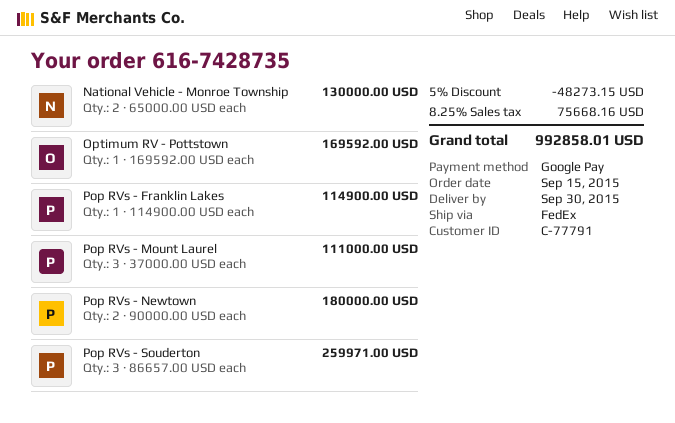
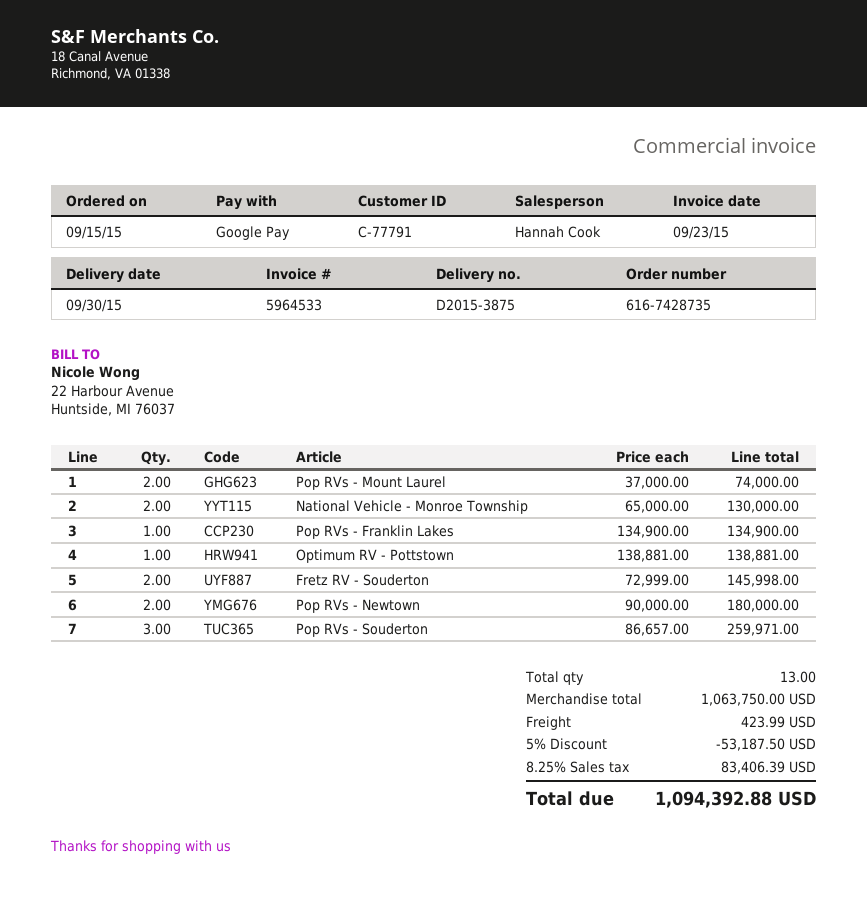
Optimum RV - Pottstown: 1 x 169592.00 = 169592.00 -> 1 x 138881.00 = 138881.00
Pop RVs - Franklin Lakes: 1 x 114900.00 = 114900.00 -> 1 x 134900.00 = 134900.00
Pop RVs - Mount Laurel: 3 x 37000.00 = 111000.00 -> 2 x 37000.00 = 74000.00
Fretz RV - Souderton: none -> 2 x 72999.00 = 145998.00
discount: 5% = 48273.15 -> 5% = 53187.50
shipping: none -> 423.99
tax: 8.25% = 75668.16 -> 8.25% = 83406.39
total: 992858.01 -> 1094392.88

